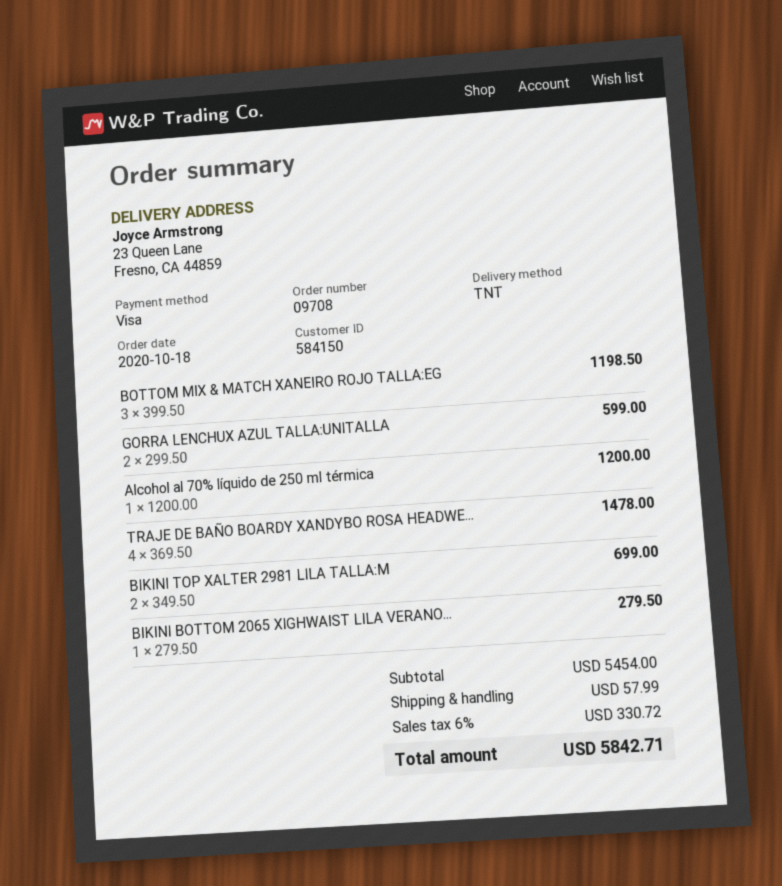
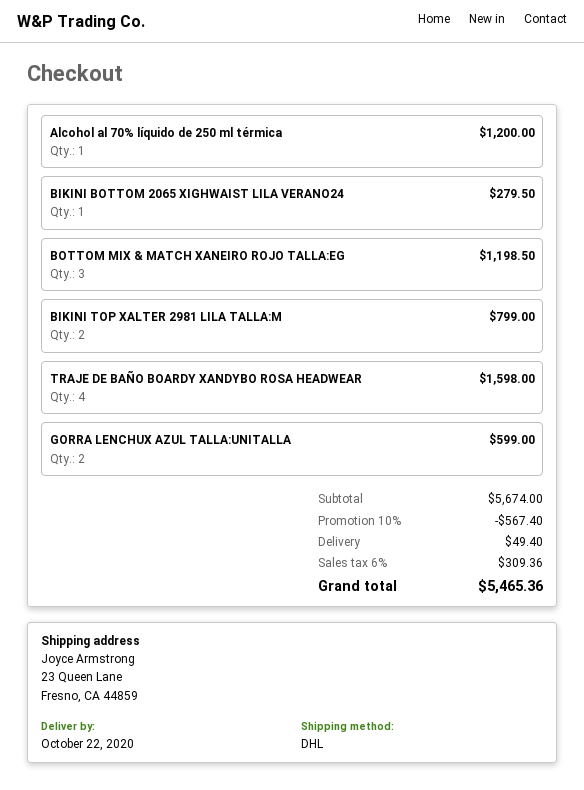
shipping method: TNT -> DHL
TRAJE DE BAÑO BOARDY XANDYBO ROSA HEADWE...: 4 for 1478.00 -> 4 for 1598.00
BIKINI TOP XALTER 2981 LILA TALLA:M: 2 for 699.00 -> 2 for 799.00
subtotal: 5454.00 -> 5674.00
discount: none -> 10% = 567.40
shipping: 57.99 -> 49.40
tax: 6% = 330.72 -> 6% = 309.36
total: 5842.71 -> 5465.36

